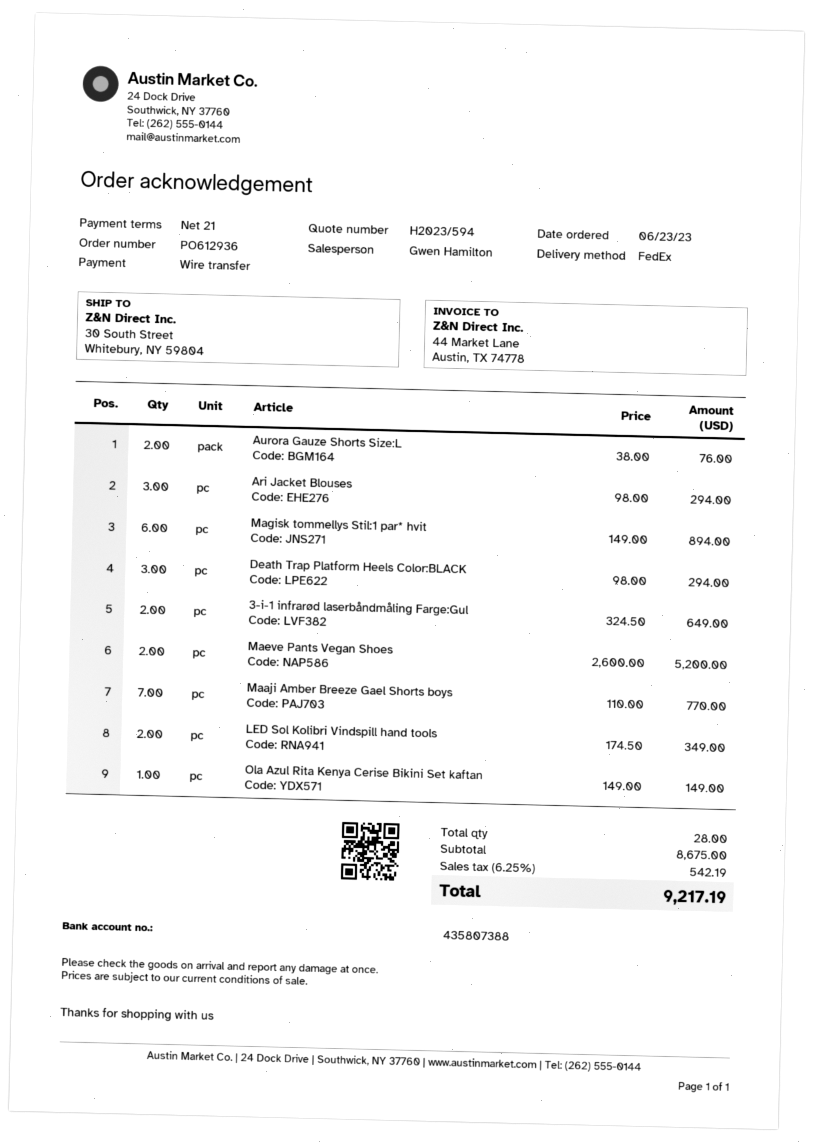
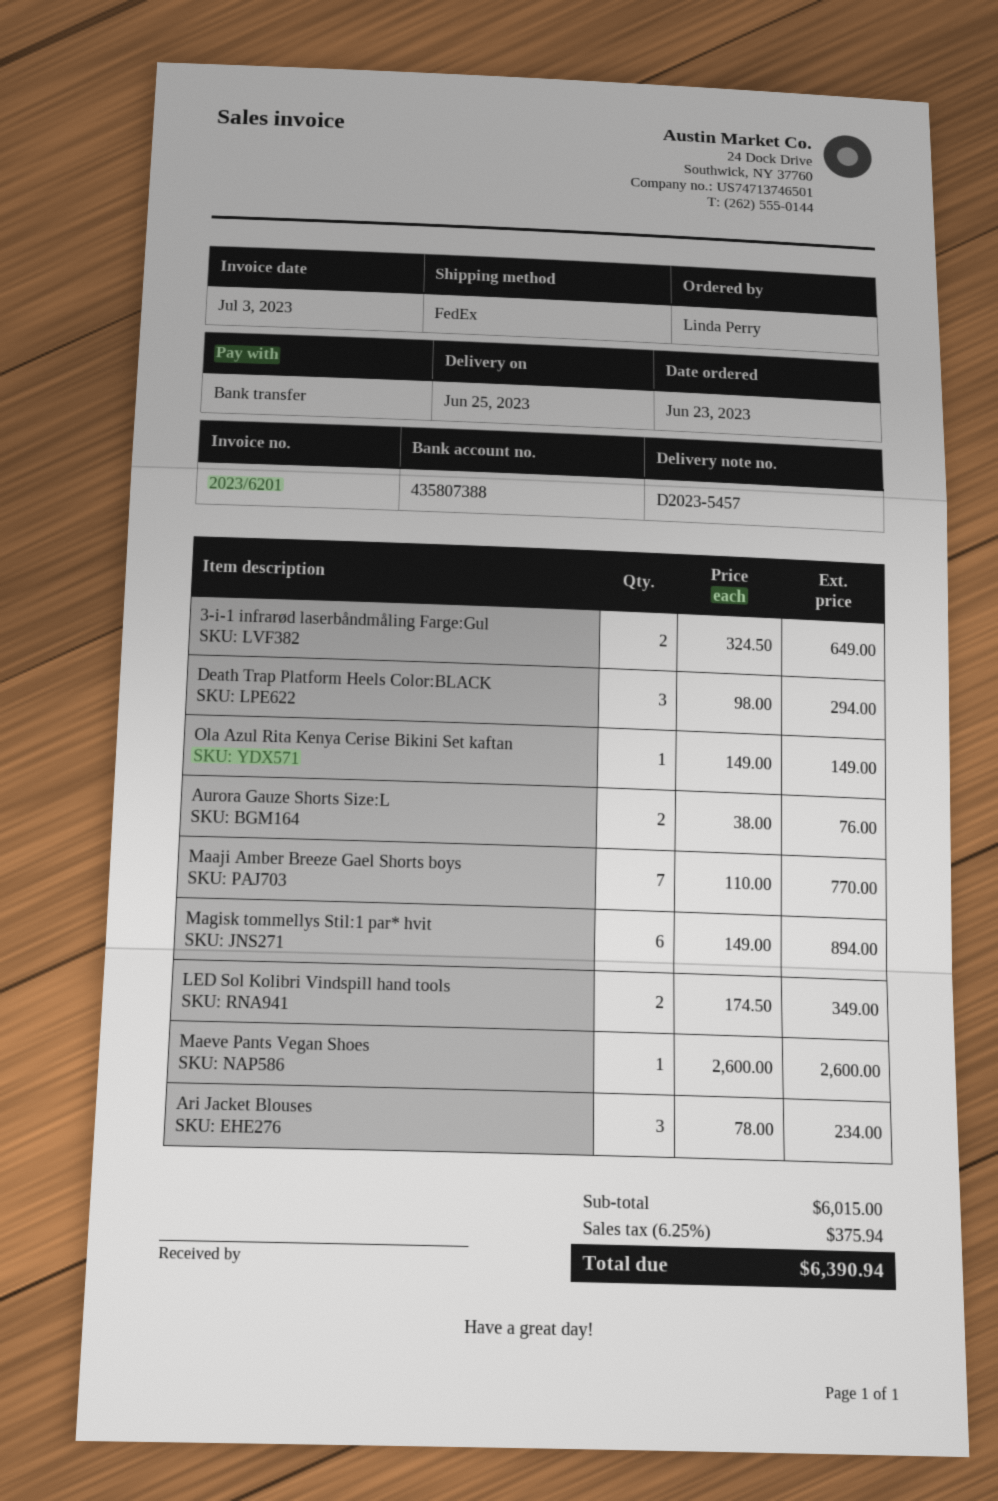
Ari Jacket Blouses: 3 x 98.00 = 294.00 -> 3 x 78.00 = 234.00
Maeve Pants Vegan Shoes: 2 x 2600.00 = 5200.00 -> 1 x 2600.00 = 2600.00
subtotal: 8675.00 -> 6015.00
tax: 6.25% = 542.19 -> 6.25% = 375.94
total: 9217.19 -> 6390.94

